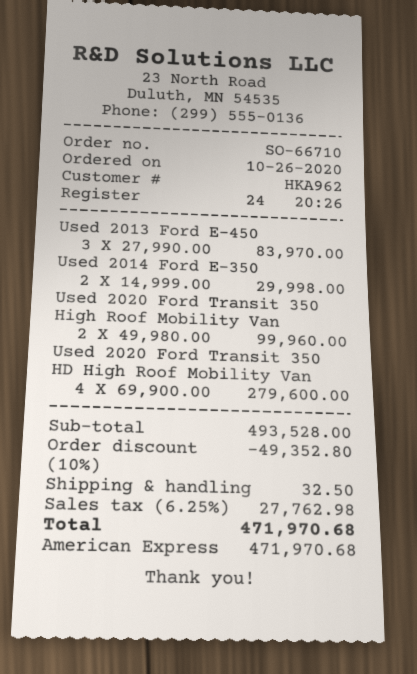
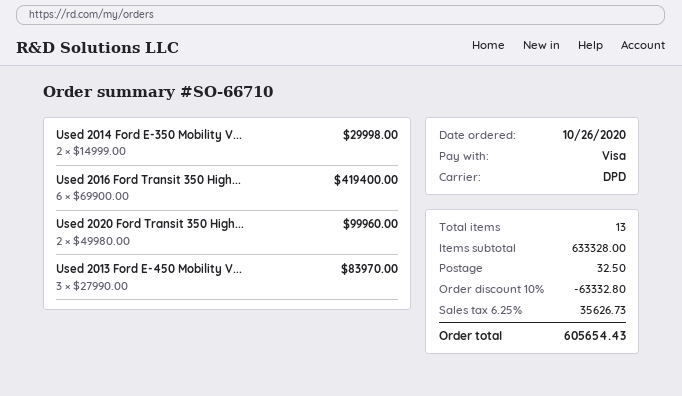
payment method: American Express -> Visa
Used 2020 Ford Transit 350 HD High Roof Mobility Van: 4 x 69900.00 = 279600.00 -> none
Used 2016 Ford Transit 350 High...: none -> 6 x 69900.00 = 419400.00
subtotal: 493528.00 -> 633328.00
discount: 10% = 49352.80 -> 10% = 63332.80
tax: 6.25% = 27762.98 -> 6.25% = 35626.73
total: 471970.68 -> 605654.43

